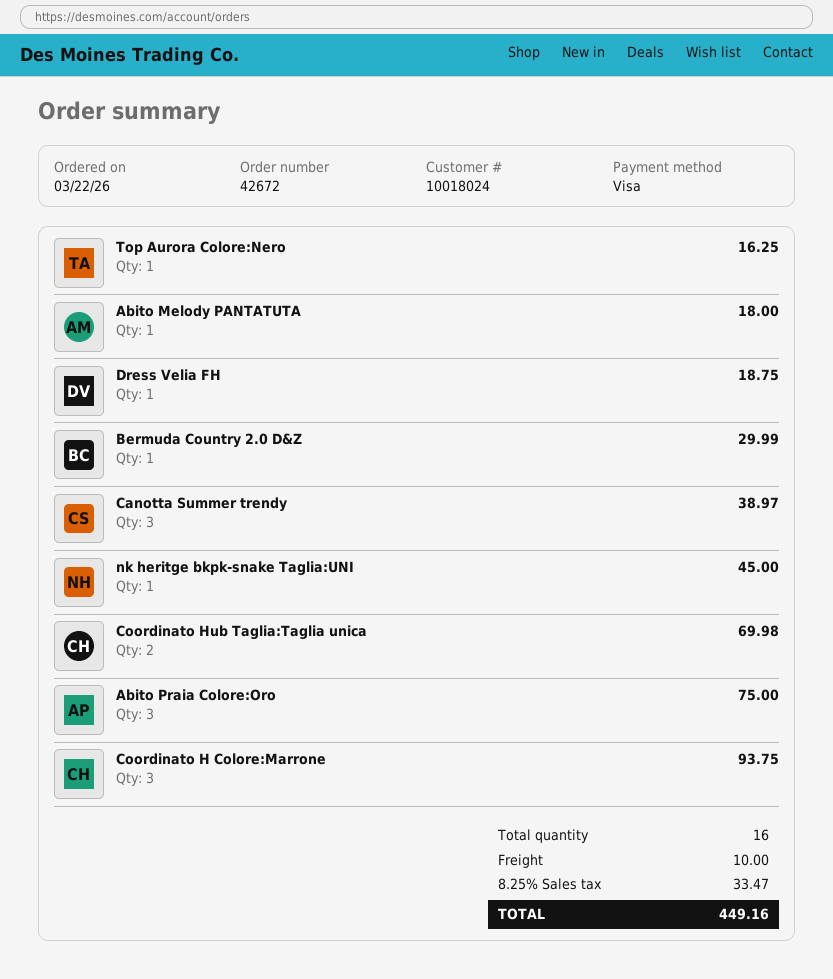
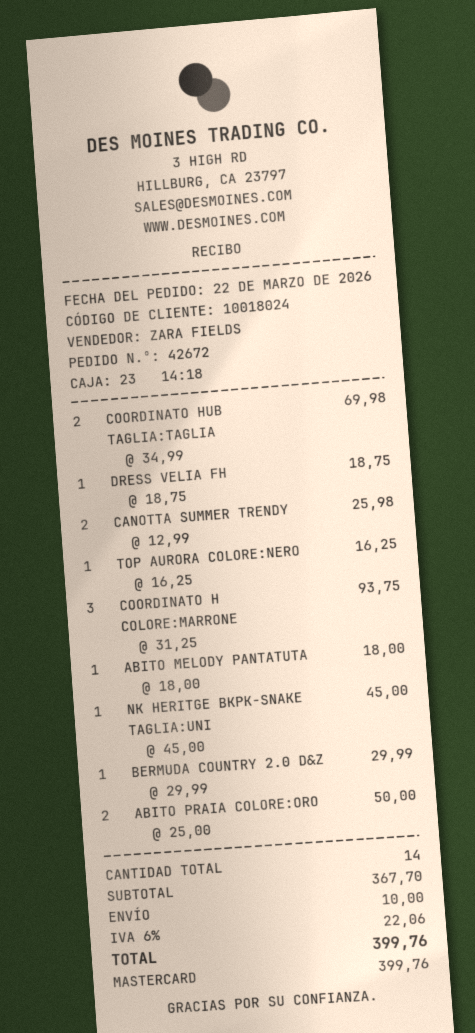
payment method: Visa -> Mastercard
Canotta Summer trendy: 3 for 38.97 -> 2 for 25.98
Abito Praia Colore:Oro: 3 for 75.00 -> 2 for 50.00
total quantity: 16 -> 14
tax: 8.25% = 33.47 -> 6% = 22.06
total: 449.16 -> 399.76

